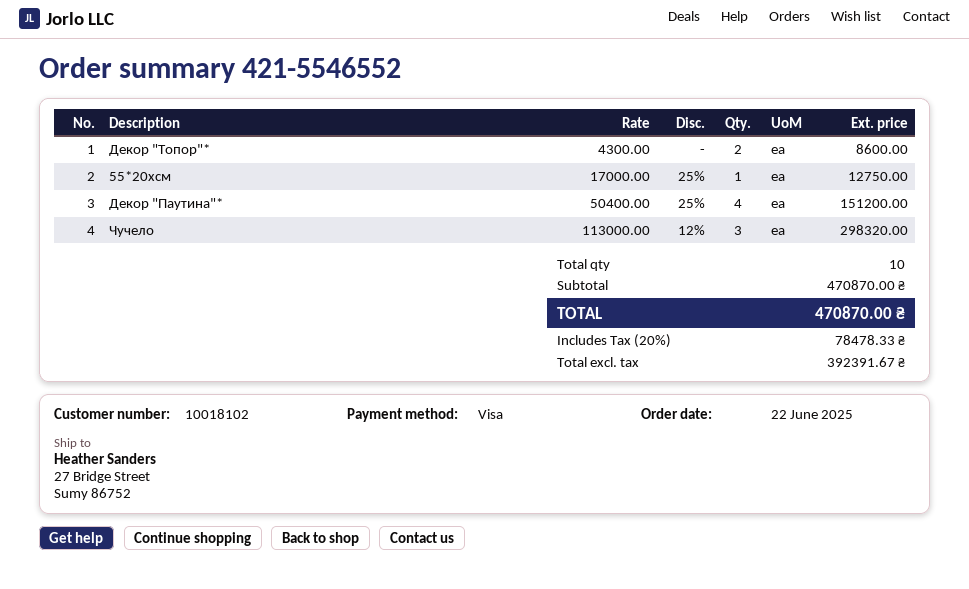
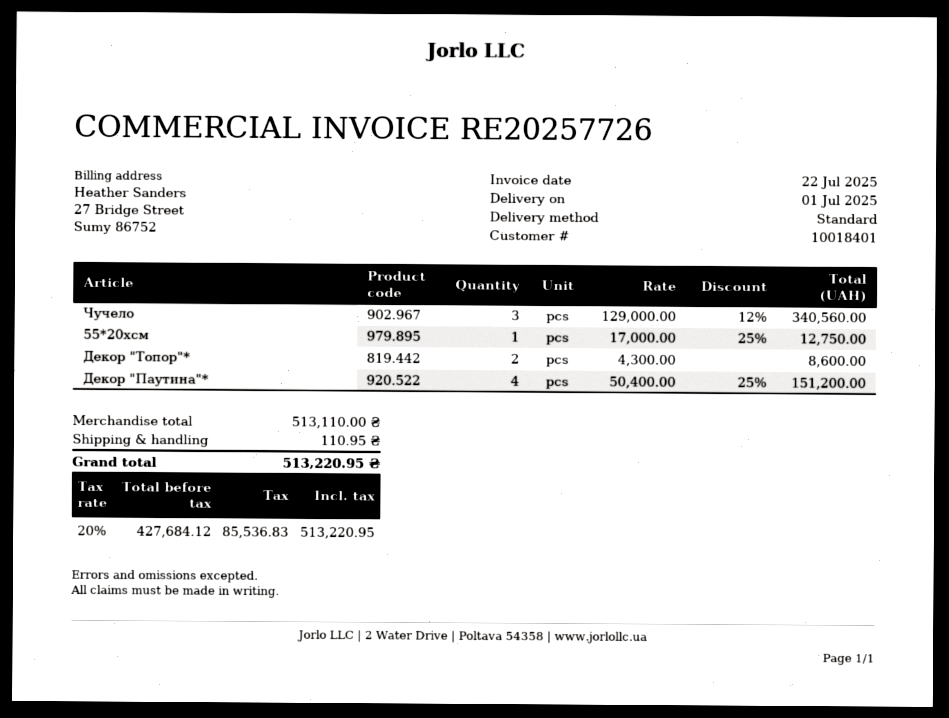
customer number: 10018102 -> 10018401
Чучело: 3 x 113000.00 - 12% = 298320.00 -> 3 x 129000.00 - 12% = 340560.00
subtotal: 470870.00 -> 513110.00
shipping: none -> 110.95
net: 392391.67 -> 427684.12
tax: 20% = 78478.33 -> 20% = 85536.83
total: 470870.00 -> 513220.95

